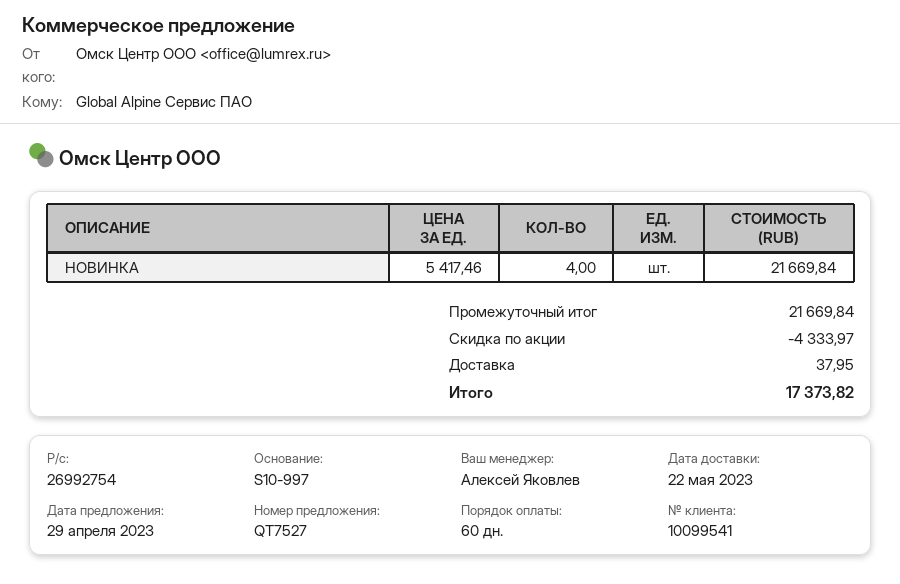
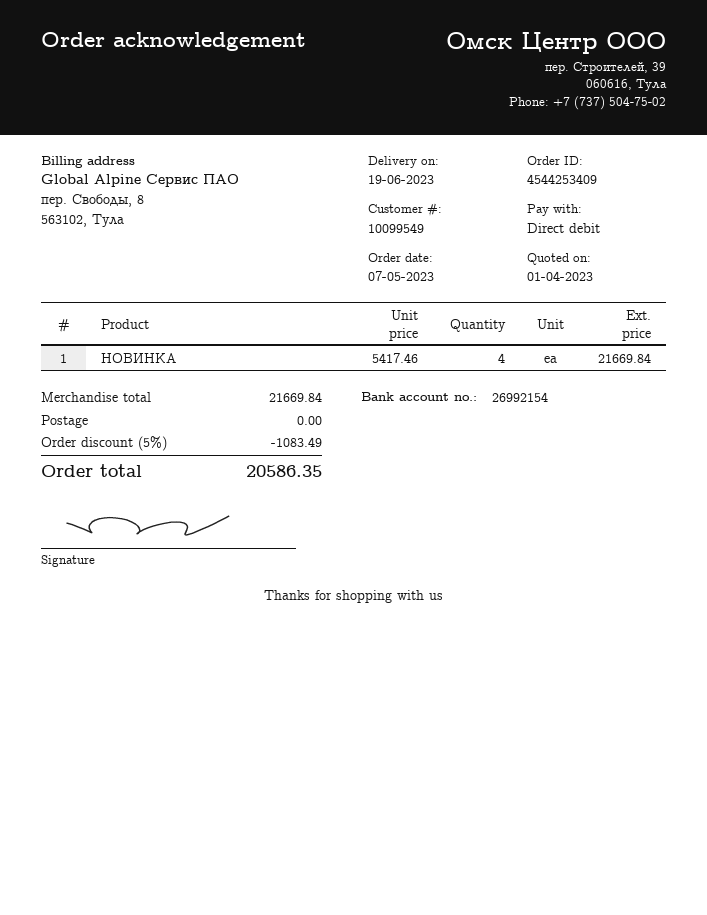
quote date: 2023-04-29 -> 2023-04-01
delivery date: 2023-05-22 -> 2023-06-19
customer number: 10099541 -> 10099549
bank account: 26992754 -> 26992154
discount: 4333.97 -> 1083.49
shipping: 37.95 -> 0.00
total: 17373.82 -> 20586.35

